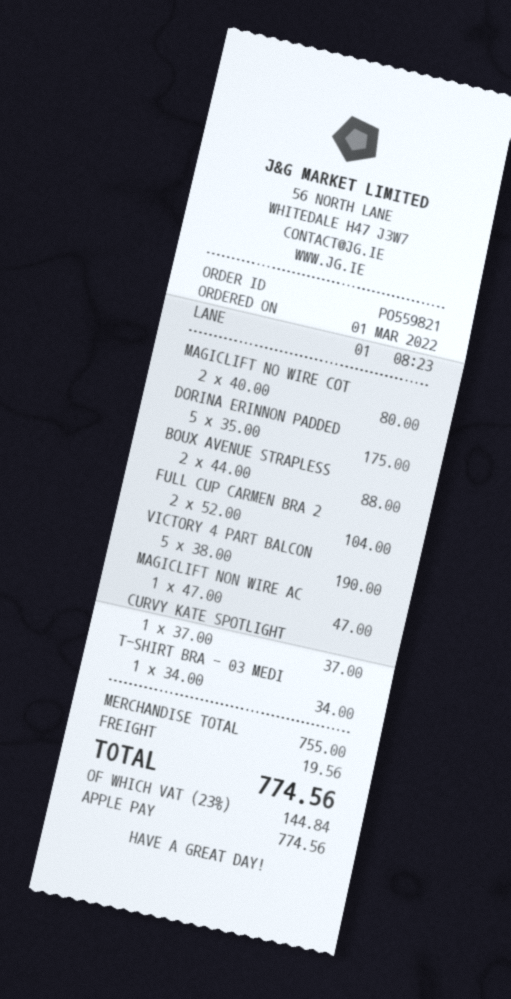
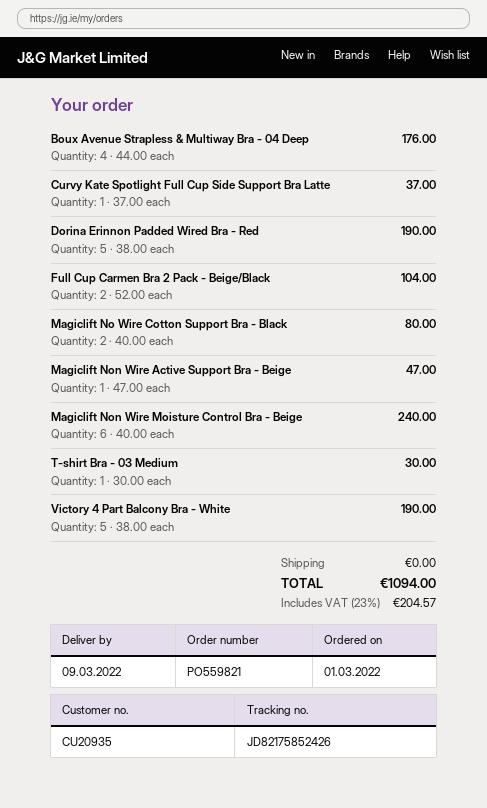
DORINA ERINNON PADDED: 5 x 35.00 = 175.00 -> 5 x 38.00 = 190.00
BOUX AVENUE STRAPLESS: 2 x 44.00 = 88.00 -> 4 x 44.00 = 176.00
T-SHIRT BRA - 03 MEDI: 1 x 34.00 = 34.00 -> 1 x 30.00 = 30.00
Magiclift Non Wire Moisture Control Bra - Beige: none -> 6 x 40.00 = 240.00
shipping: 19.56 -> 0.00
tax: 23% = 144.84 -> 23% = 204.57
total: 774.56 -> 1094.00

